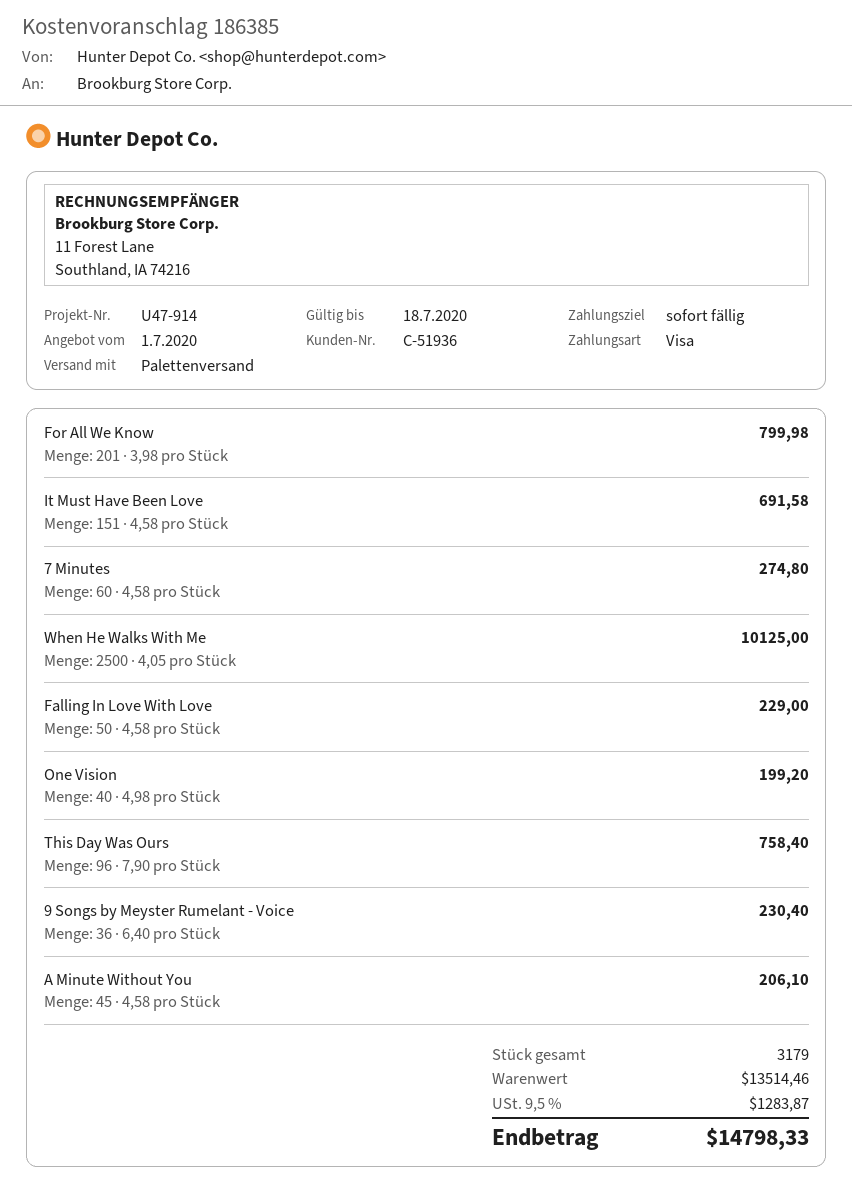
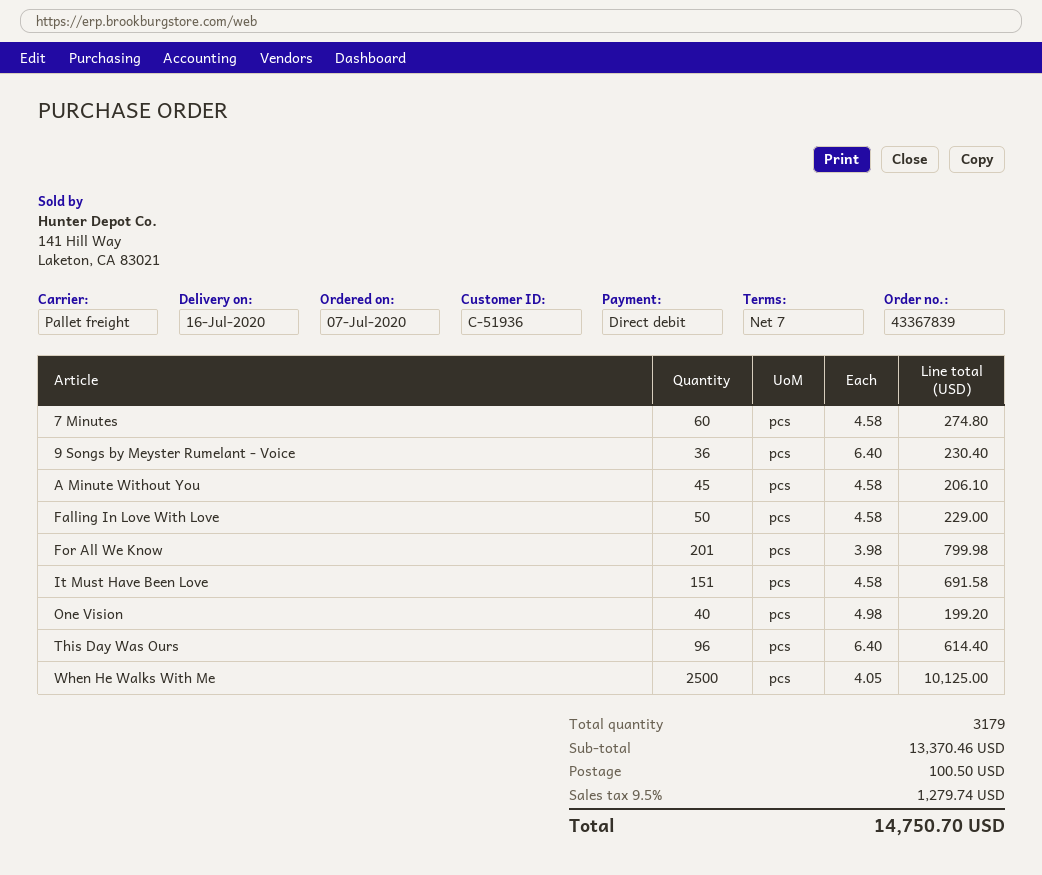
payment terms: on receipt -> 7 days
payment method: Visa -> direct debit
This Day Was Ours: 96 x 7.90 = 758.40 -> 96 x 6.40 = 614.40
subtotal: 13514.46 -> 13370.46
shipping: none -> 100.50
tax: 9.5% = 1283.87 -> 9.5% = 1279.74
total: 14798.33 -> 14750.70

